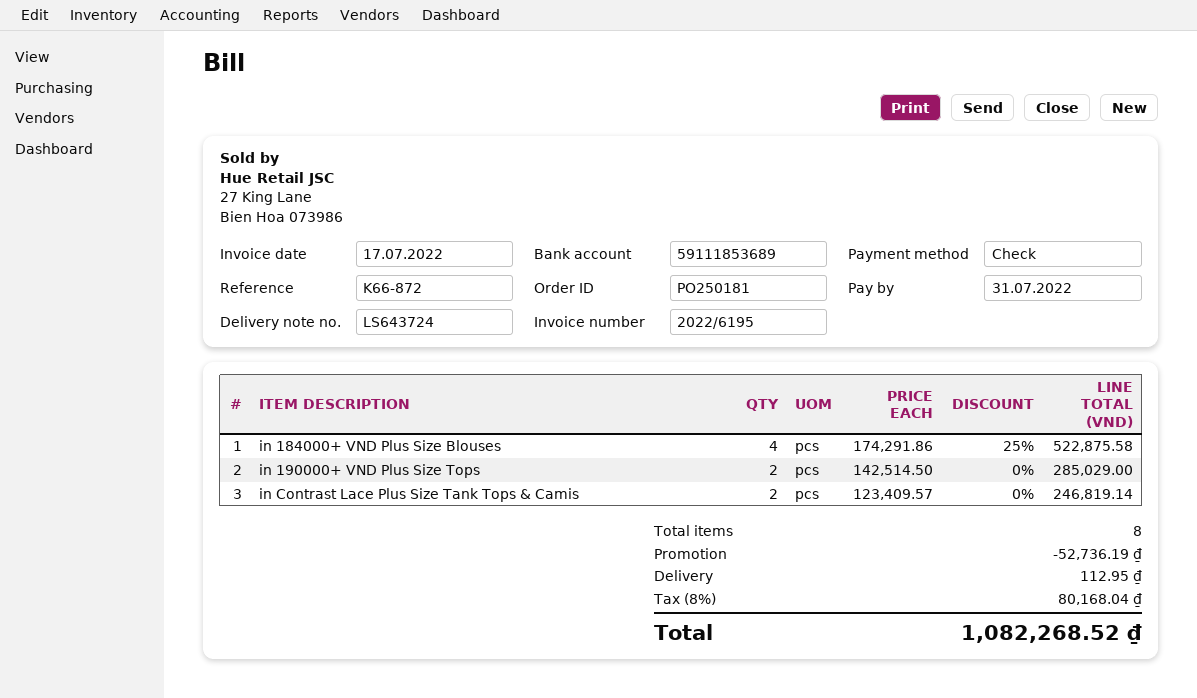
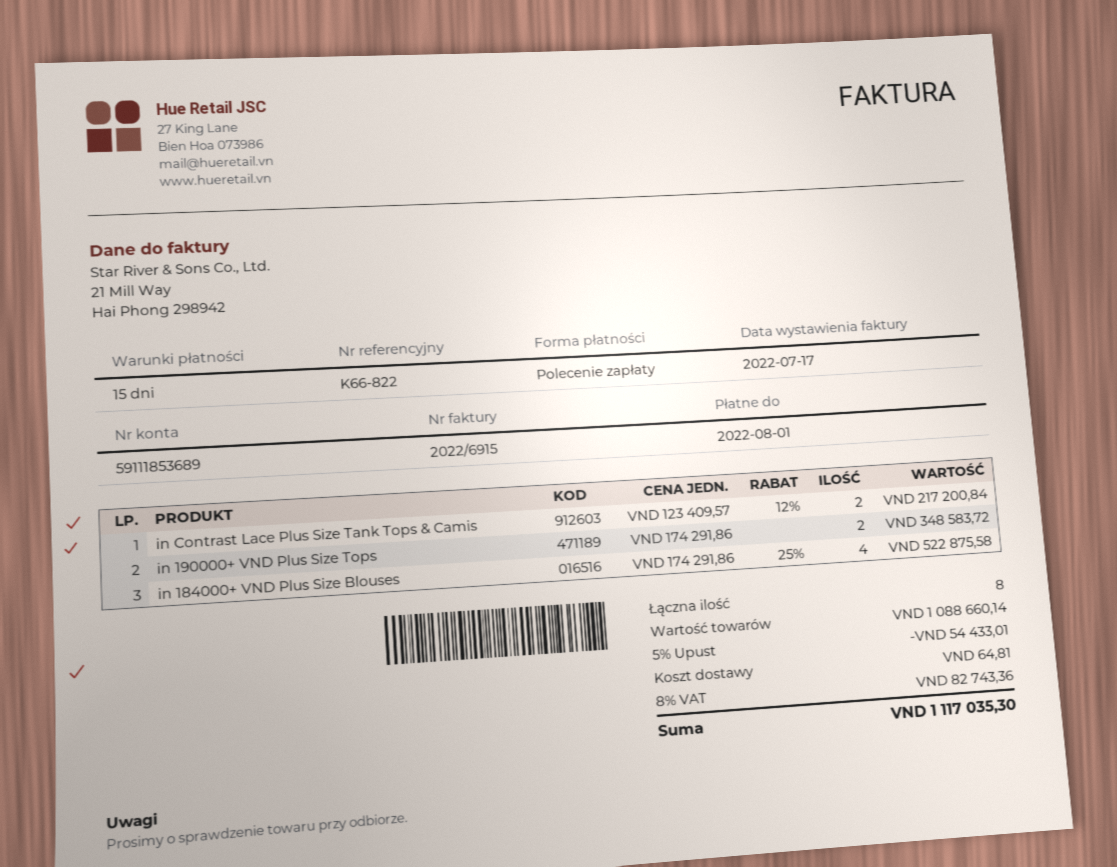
invoice number: 2022/6195 -> 2022/6915
due date: 2022-07-31 -> 2022-08-01
reference: K66-872 -> K66-822
payment method: cheque -> direct debit
in 190000+ VND Plus Size Tops: 2 x 142514.50 = 285029.00 -> 2 x 174291.86 = 348583.72
in Contrast Lace Plus Size Tank Tops & Camis: 2 x 123409.57 = 246819.14 -> 2 x 123409.57 - 12% = 217200.84
discount: 52736.19 -> 54433.01
shipping: 112.95 -> 64.81
tax: 8% = 80168.04 -> 8% = 82743.36
total: 1082268.52 -> 1117035.30

